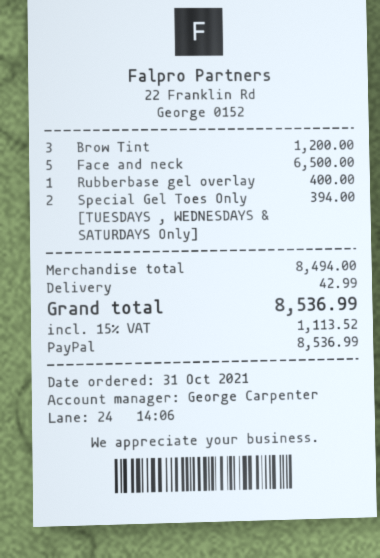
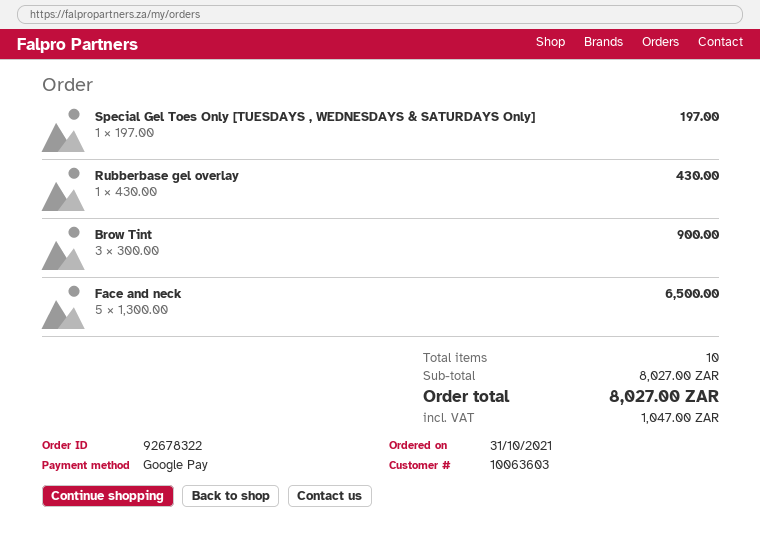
payment method: PayPal -> Google Pay
Brow Tint: 3 for 1200.00 -> 3 for 900.00
Rubberbase gel overlay: 1 for 400.00 -> 1 for 430.00
Special Gel Toes Only [TUESDAYS , WEDNESDAYS & SATURDAYS Only]: 2 for 394.00 -> 1 for 197.00
subtotal: 8494.00 -> 8027.00
shipping: 42.99 -> none
tax: 1113.52 -> 1047.00
total: 8536.99 -> 8027.00

